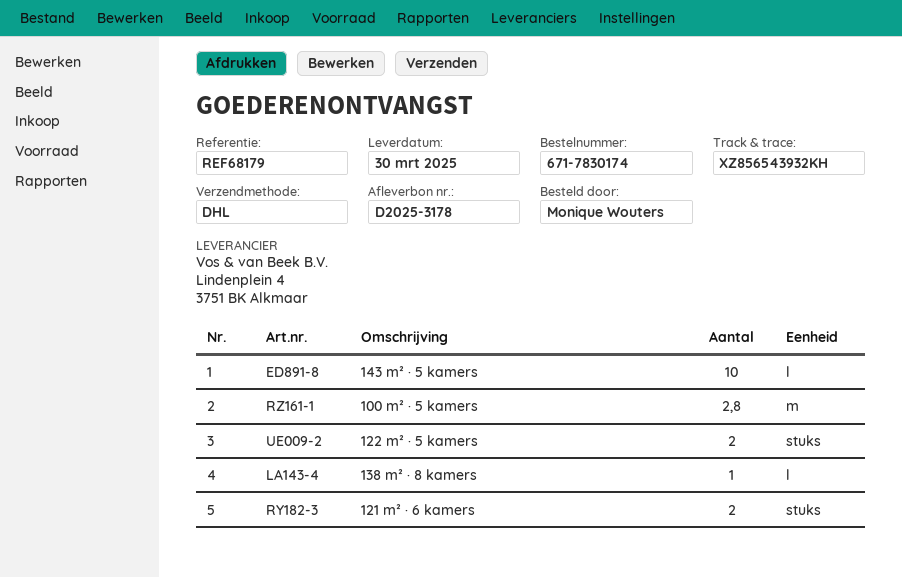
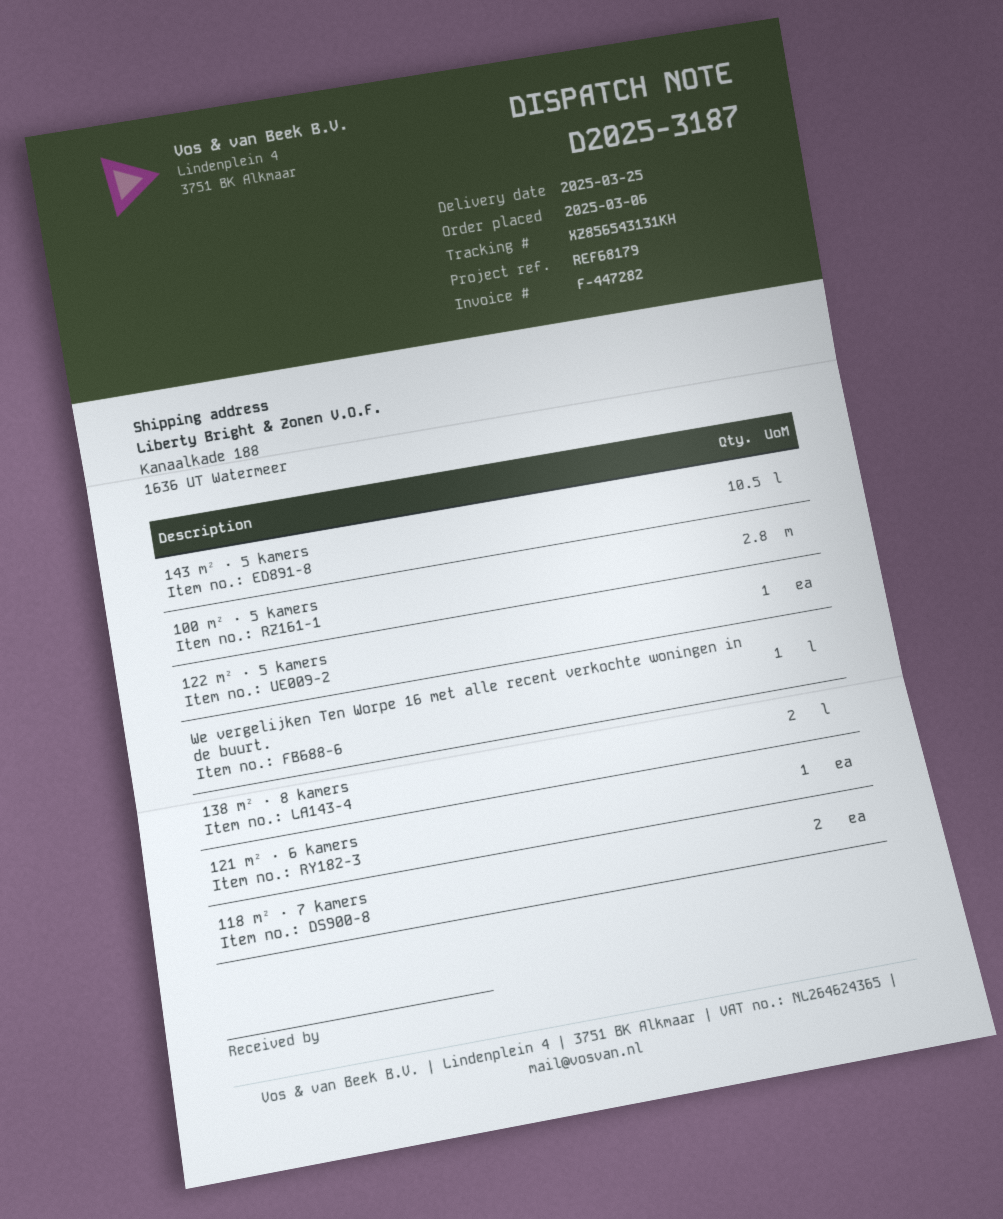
delivery note number: D2025-3178 -> D2025-3187
delivery date: 2025-03-30 -> 2025-03-25
tracking number: XZ856543932KH -> XZ856543131KH
143 m² · 5 kamers: 10 -> 10.5
122 m² · 5 kamers: 2 -> 1
138 m² · 8 kamers: 1 -> 2
121 m² · 6 kamers: 2 -> 1
We vergelijken Ten Worpe 16 met alle recent verkochte woningen in de buurt.: none -> 1
118 m² · 7 kamers: none -> 2

